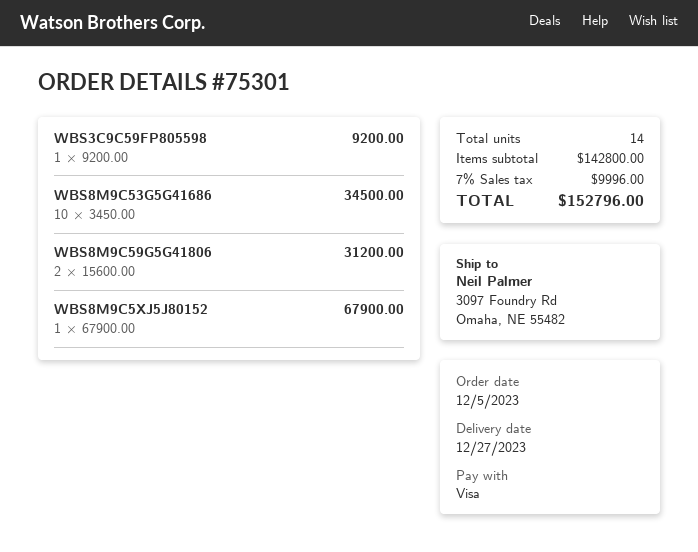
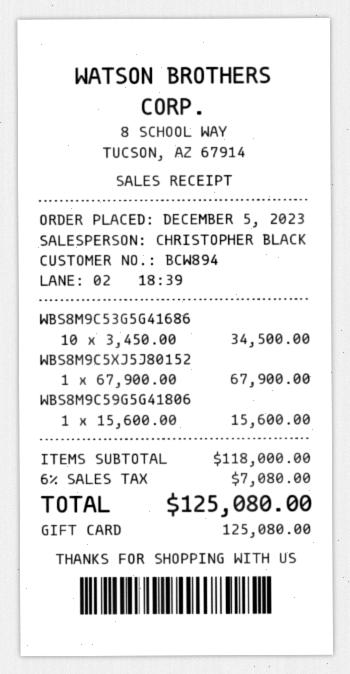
payment method: Visa -> gift card
WBS3C9C59FP805598: 1 x 9200.00 = 9200.00 -> none
WBS8M9C59G5G41806: 2 x 15600.00 = 31200.00 -> 1 x 15600.00 = 15600.00
subtotal: 142800.00 -> 118000.00
tax: 7% = 9996.00 -> 6% = 7080.00
total: 152796.00 -> 125080.00

